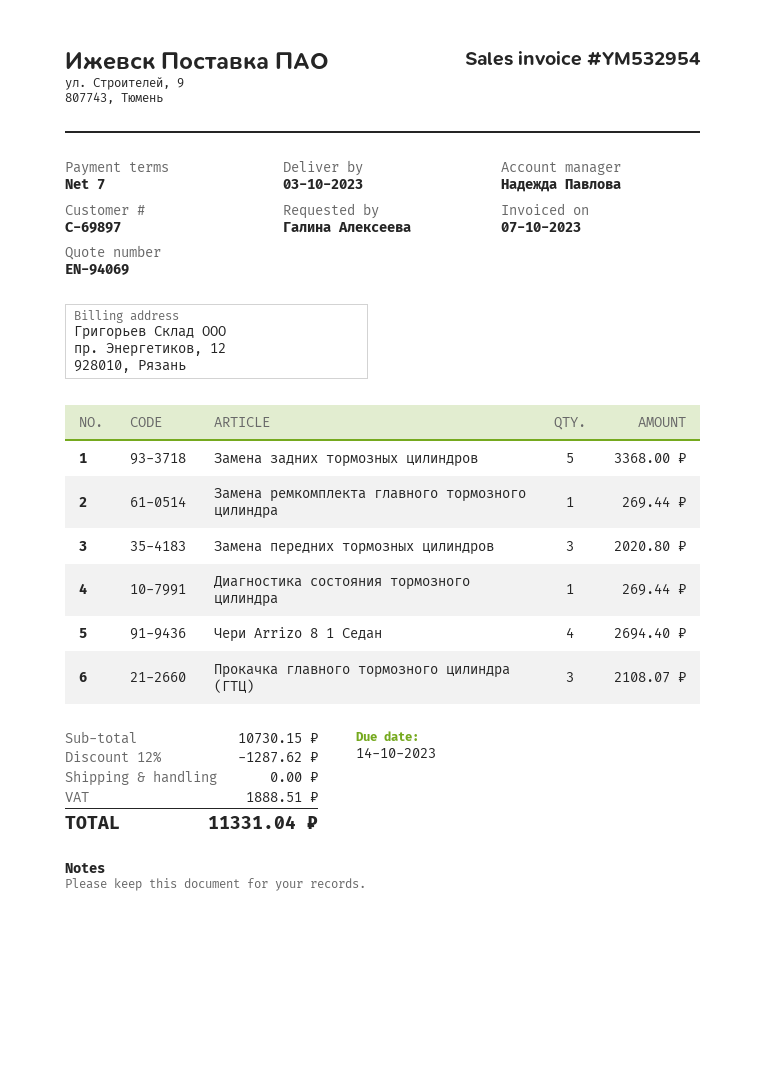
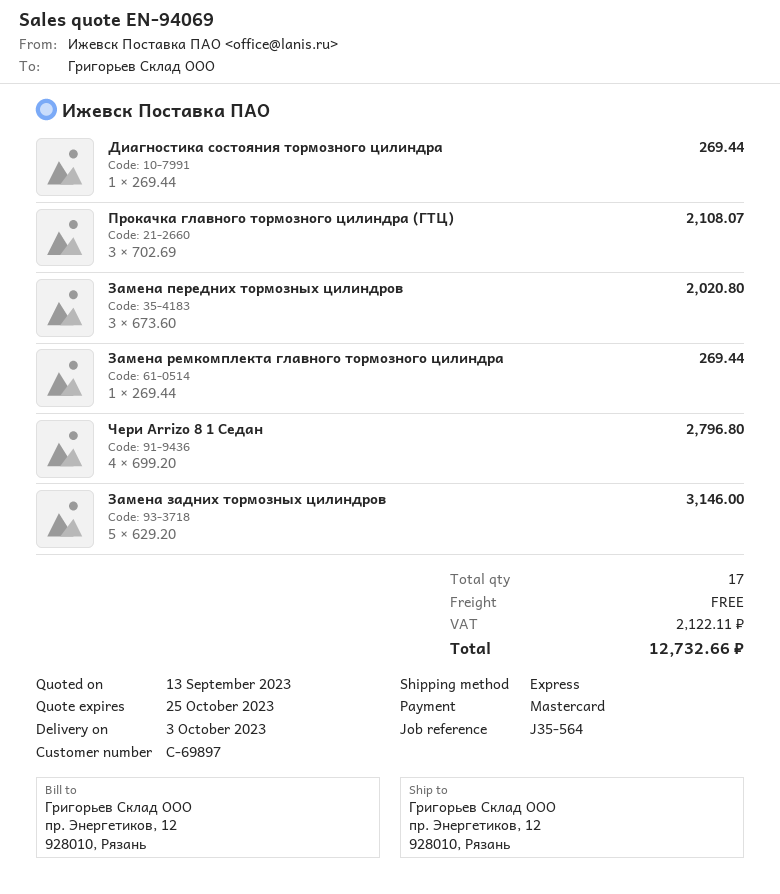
Замена задних тормозных цилиндров: 5 for 3368.00 -> 5 for 3146.00
Чери Arrizo 8 1 Седан: 4 for 2694.40 -> 4 for 2796.80
discount: 12% = 1287.62 -> none
tax: 1888.51 -> 2122.11
total: 11331.04 -> 12732.66

